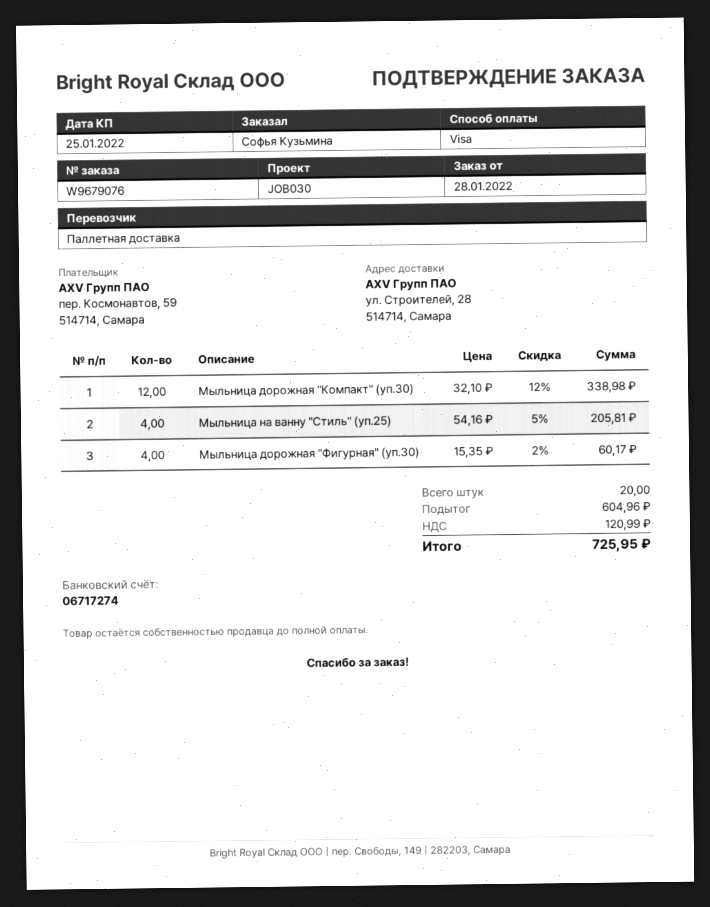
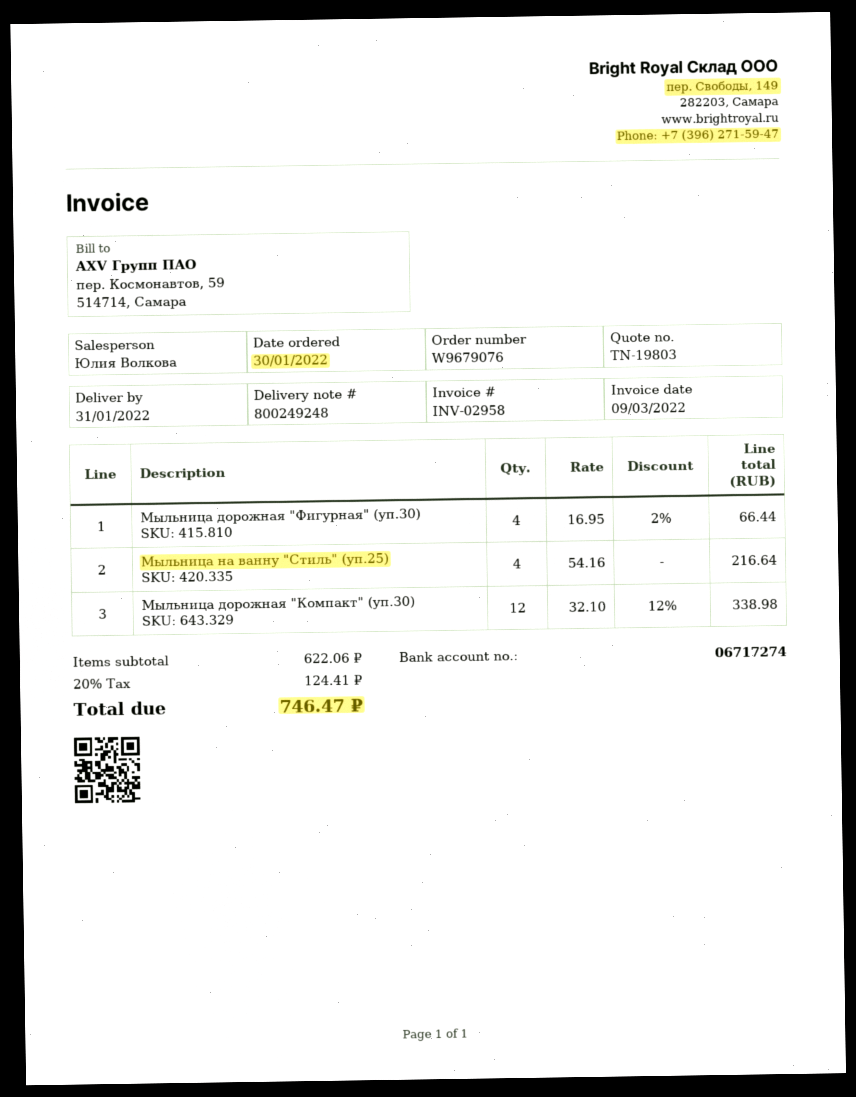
order date: 2022-01-28 -> 2022-01-30
Мыльница на ванну "Стиль" (уп.25): 4 x 54.16 - 5% = 205.81 -> 4 x 54.16 = 216.64
Мыльница дорожная "Фигурная" (уп.30): 4 x 15.35 - 2% = 60.17 -> 4 x 16.95 - 2% = 66.44
subtotal: 604.96 -> 622.06
tax: 120.99 -> 124.41
total: 725.95 -> 746.47

